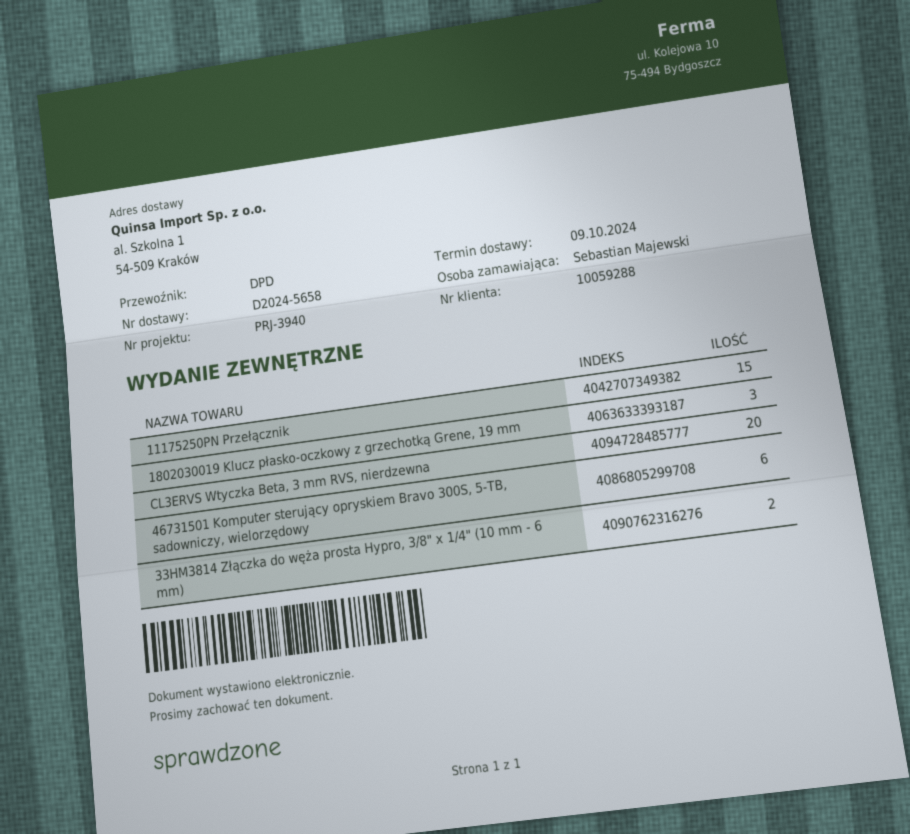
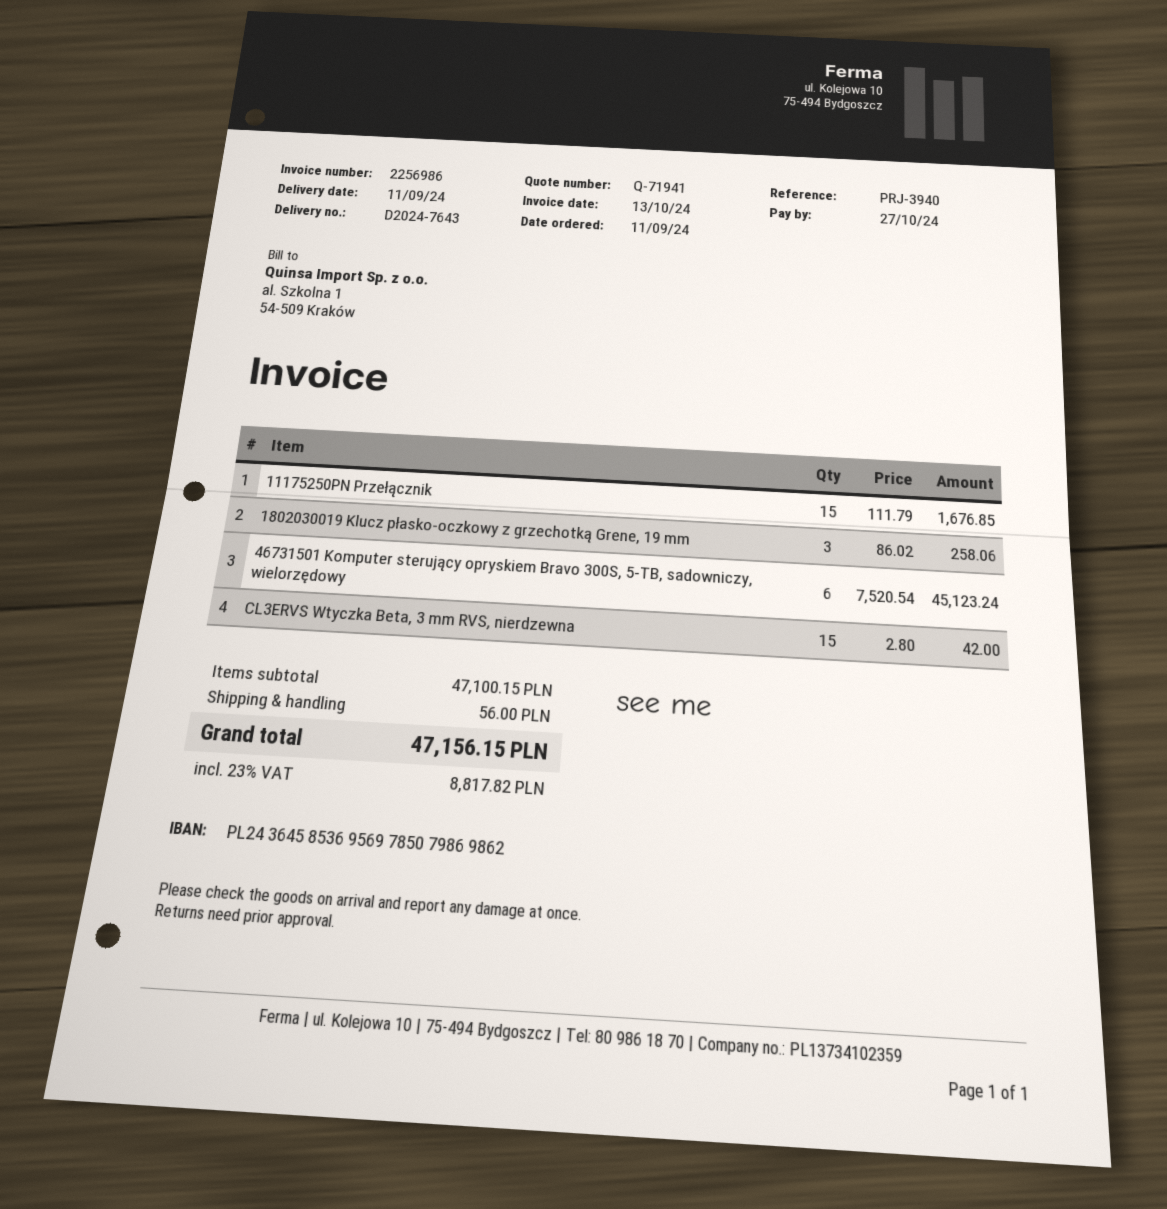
delivery note number: D2024-5658 -> D2024-7643
delivery date: 2024-10-09 -> 2024-09-11
CL3ERVS Wtyczka Beta, 3 mm RVS, nierdzewna: 20 -> 15
33HM3814 Złączka do węża prosta Hypro, 3/8" x 1/4" (10 mm - 6 mm): 2 -> none

